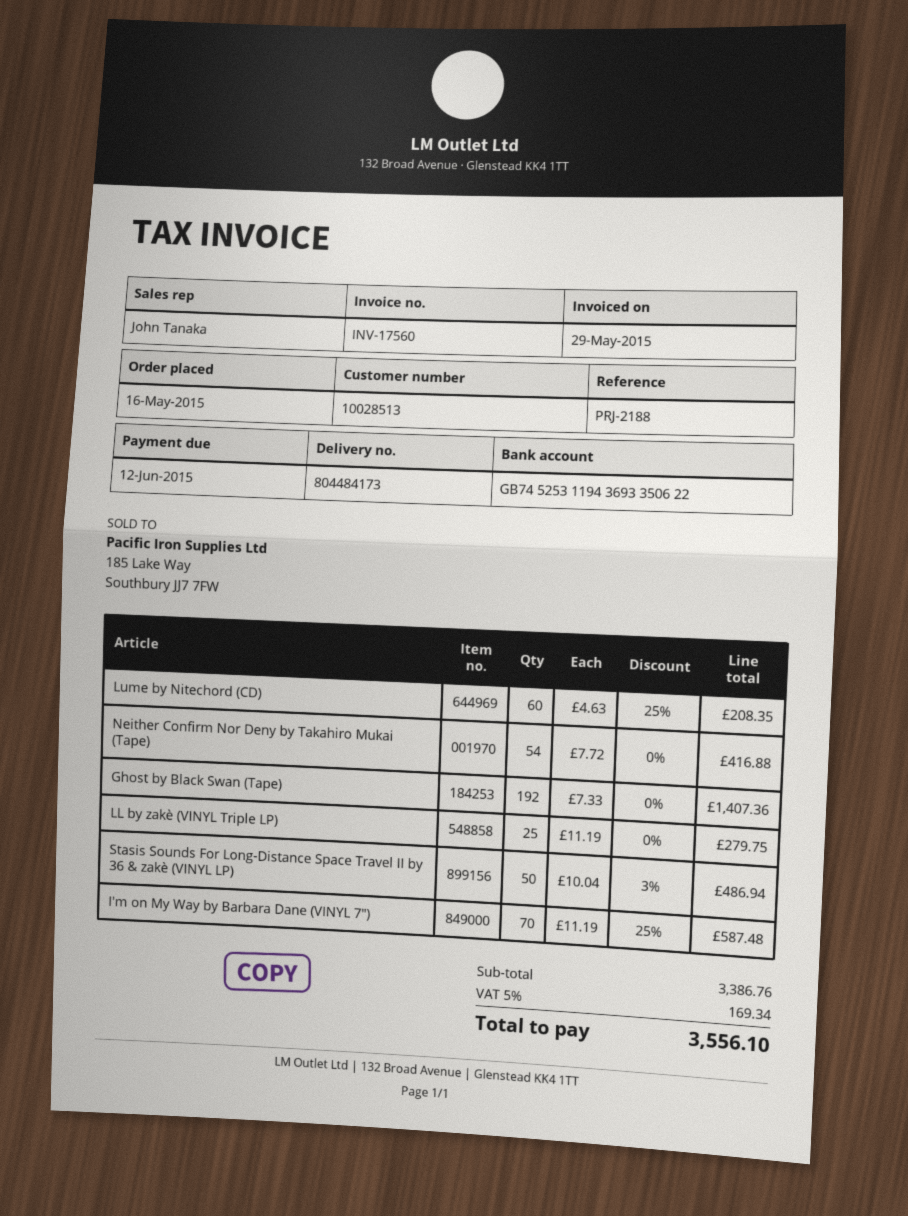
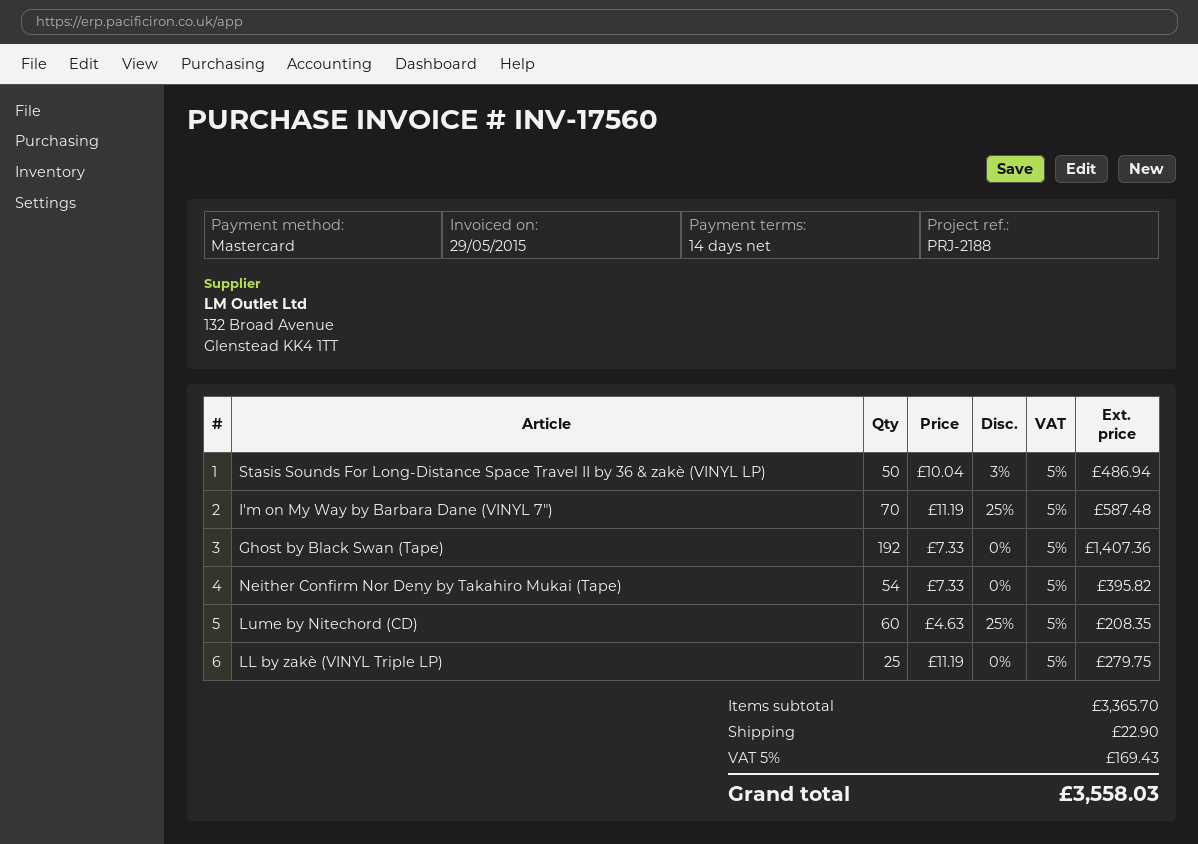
Neither Confirm Nor Deny by Takahiro Mukai (Tape): 54 x 7.72 = 416.88 -> 54 x 7.33 = 395.82
subtotal: 3386.76 -> 3365.70
shipping: none -> 22.90
tax: 5% = 169.34 -> 5% = 169.43
total: 3556.10 -> 3558.03

